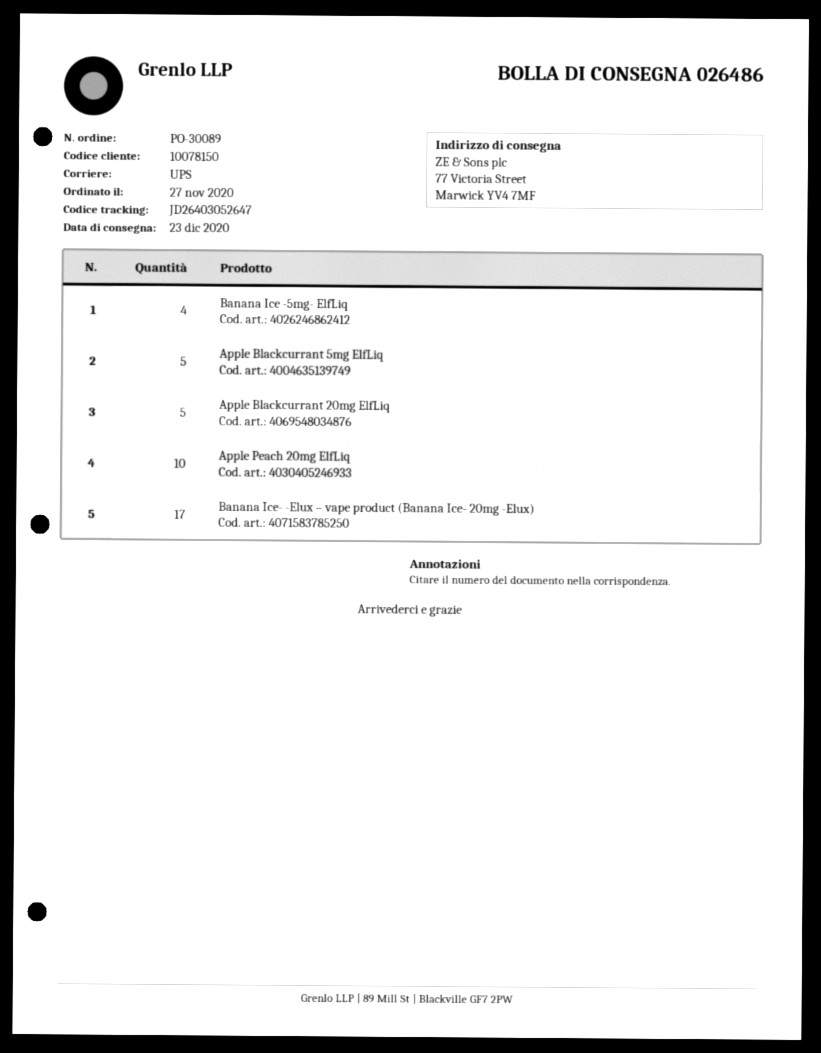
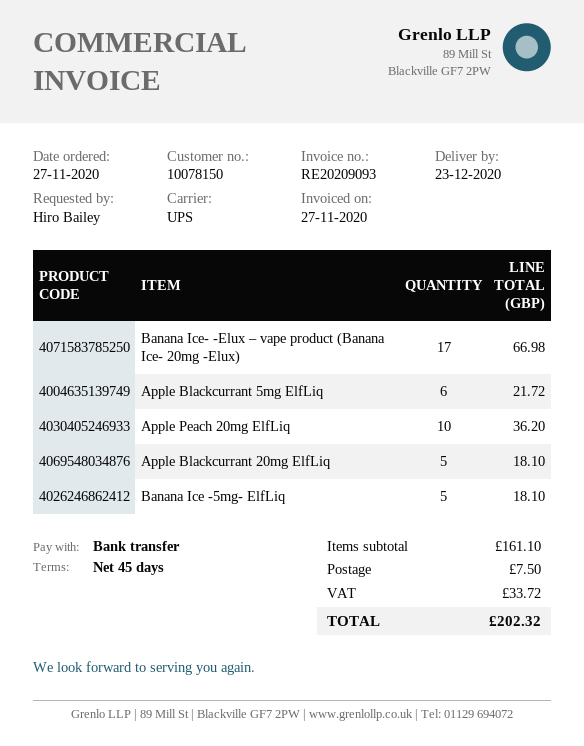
Banana Ice -5mg- ElfLiq: 4 -> 5
Apple Blackcurrant 5mg ElfLiq: 5 -> 6

